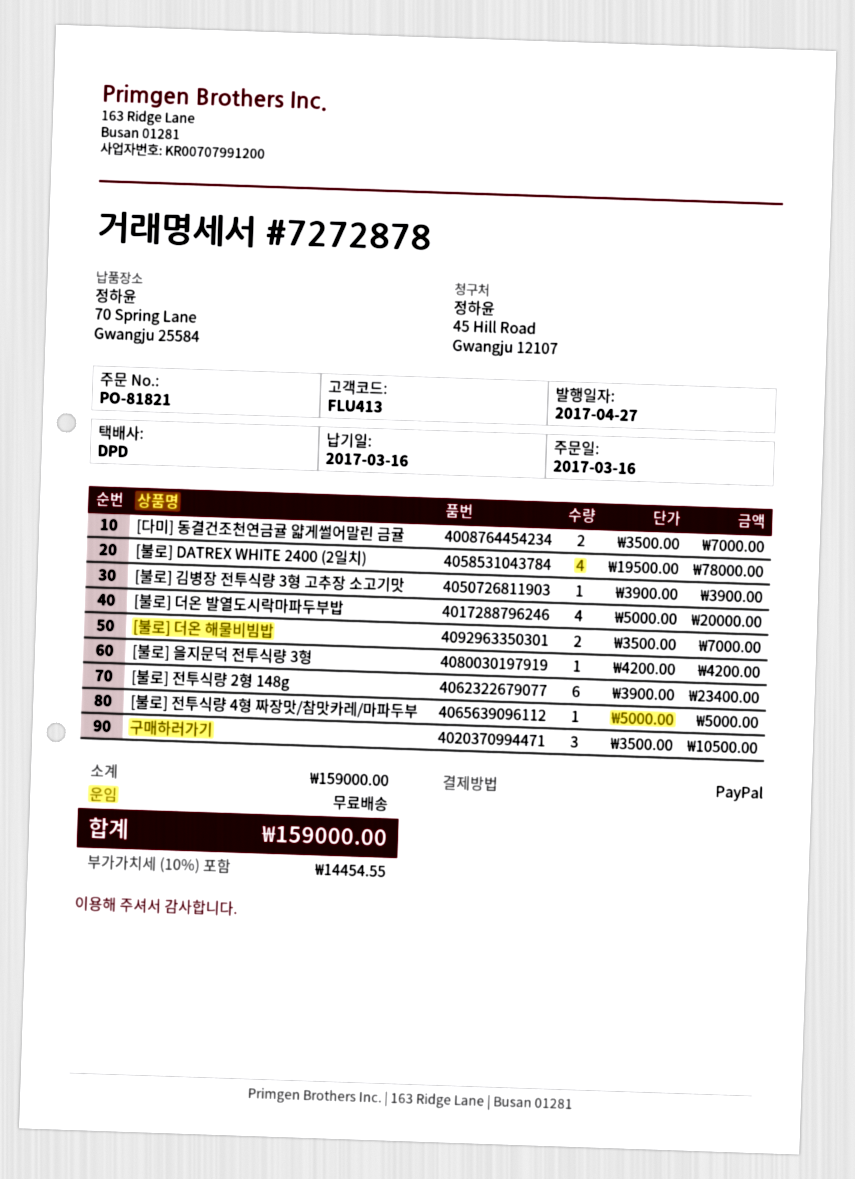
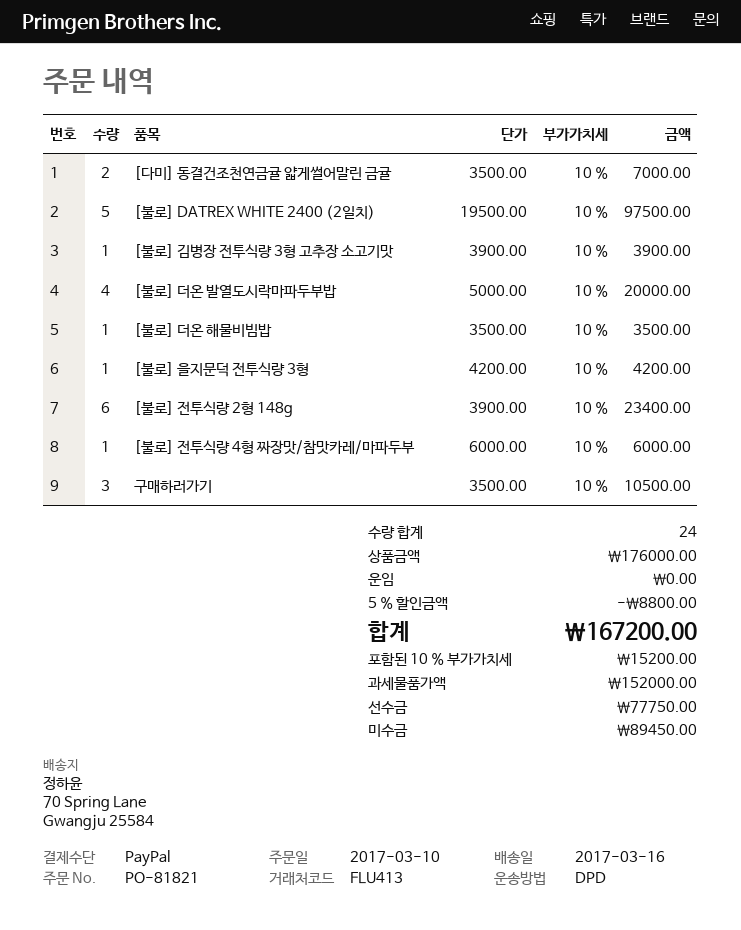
order date: 2017-03-16 -> 2017-03-10
[불로] DATREX WHITE 2400 (2일치): 4 x 19500.00 = 78000.00 -> 5 x 19500.00 = 97500.00
[불로] 더온 해물비빔밥: 2 x 3500.00 = 7000.00 -> 1 x 3500.00 = 3500.00
[불로] 전투식량 4형 짜장맛/참맛카레/마파두부: 1 x 5000.00 = 5000.00 -> 1 x 6000.00 = 6000.00
subtotal: 159000.00 -> 176000.00
discount: none -> 5% = 8800.00
tax: 10% = 14454.55 -> 10% = 15200.00
total: 159000.00 -> 167200.00

